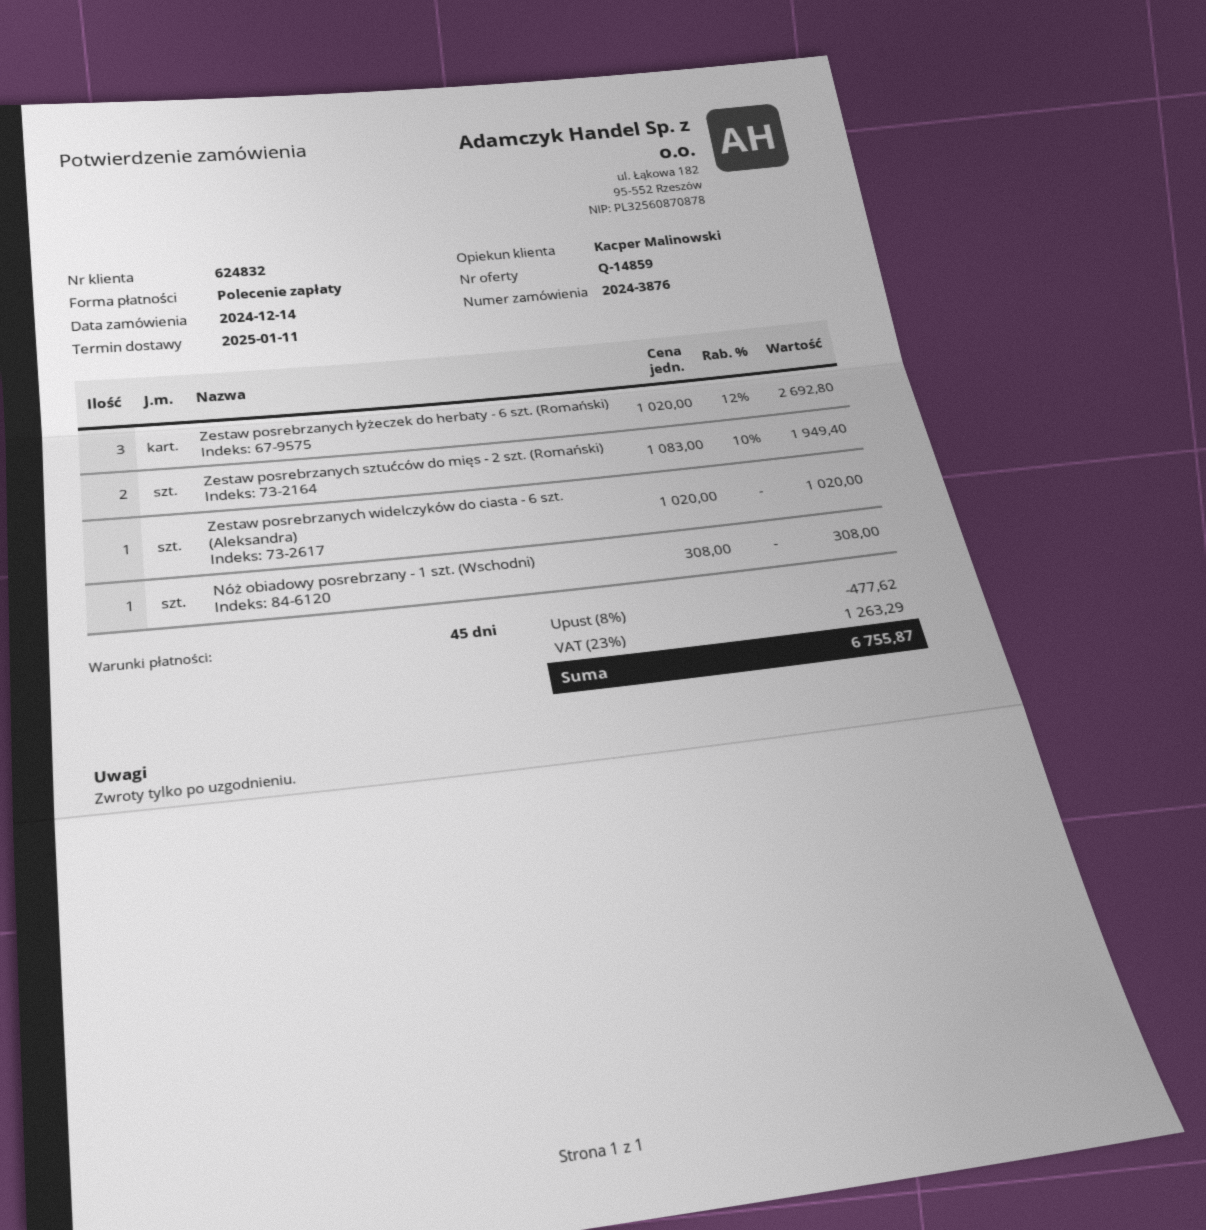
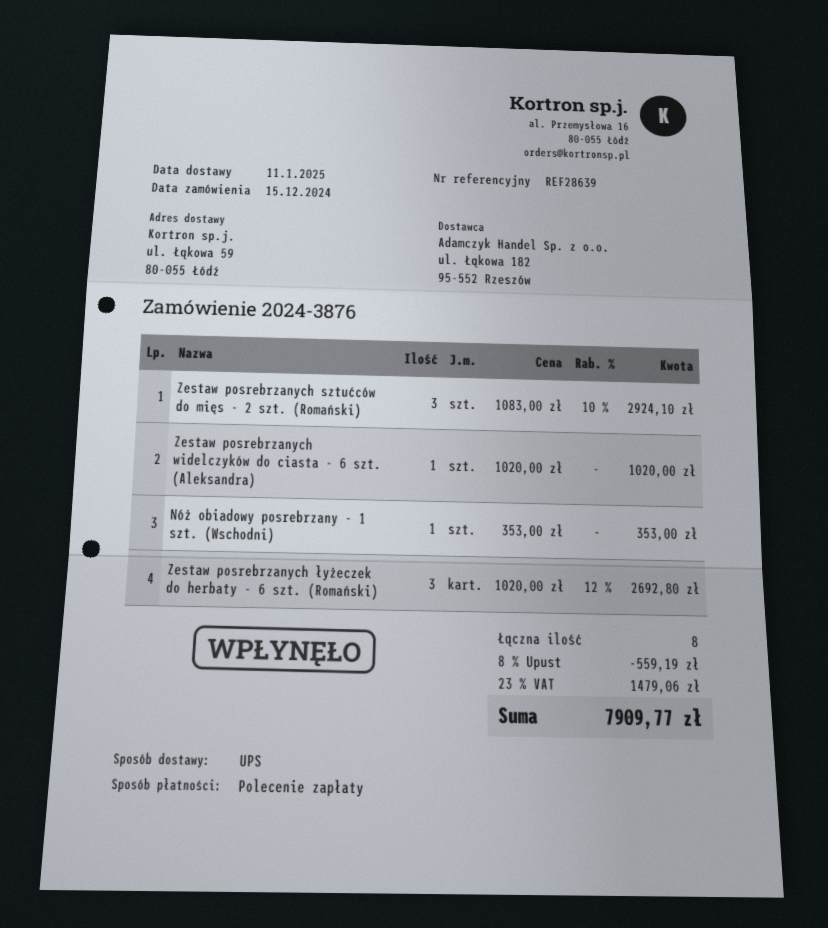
order date: 2024-12-14 -> 2024-12-15
Zestaw posrebrzanych sztućców do mięs - 2 szt. (Romański): 2 x 1083.00 - 10% = 1949.40 -> 3 x 1083.00 - 10% = 2924.10
Nóż obiadowy posrebrzany - 1 szt. (Wschodni): 1 x 308.00 = 308.00 -> 1 x 353.00 = 353.00
discount: 8% = 477.62 -> 8% = 559.19
tax: 23% = 1263.29 -> 23% = 1479.06
total: 6755.87 -> 7909.77

